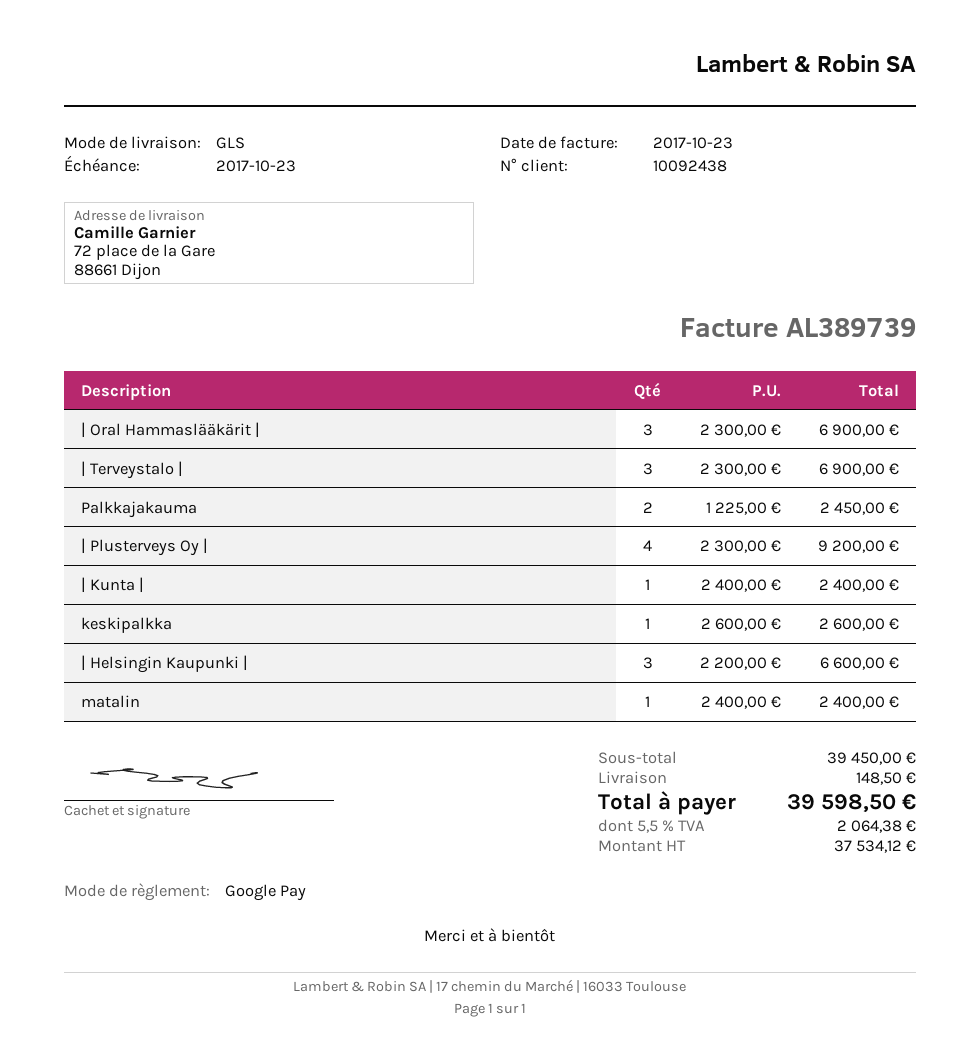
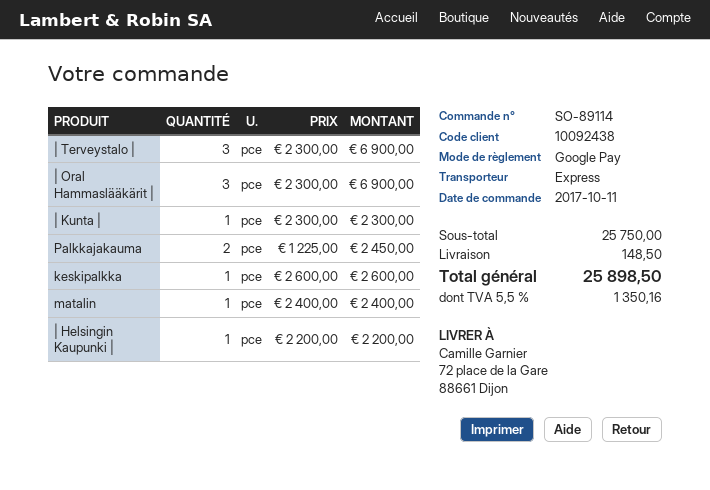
shipping method: GLS -> express
| Plusterveys Oy |: 4 x 2300.00 = 9200.00 -> none
| Kunta |: 1 x 2400.00 = 2400.00 -> 1 x 2300.00 = 2300.00
| Helsingin Kaupunki |: 3 x 2200.00 = 6600.00 -> 1 x 2200.00 = 2200.00
subtotal: 39450.00 -> 25750.00
tax: 5.5% = 2064.38 -> 5.5% = 1350.16
total: 39598.50 -> 25898.50

